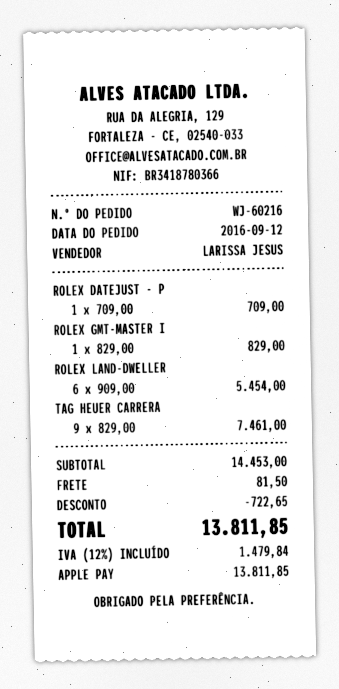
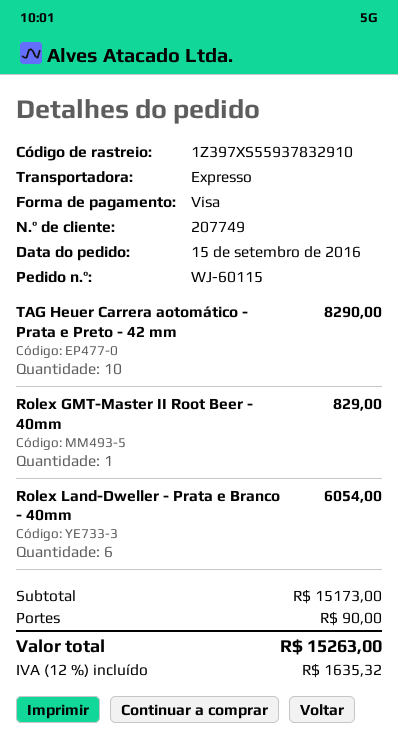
order number: WJ-60216 -> WJ-60115
order date: 2016-09-12 -> 2016-09-15
payment method: Apple Pay -> Visa
ROLEX DATEJUST - P: 1 for 709.00 -> none
ROLEX LAND-DWELLER: 6 for 5454.00 -> 6 for 6054.00
TAG HEUER CARRERA: 9 for 7461.00 -> 10 for 8290.00
subtotal: 14453.00 -> 15173.00
discount: 722.65 -> none
shipping: 81.50 -> 90.00
tax: 12% = 1479.84 -> 12% = 1635.32
total: 13811.85 -> 15263.00

